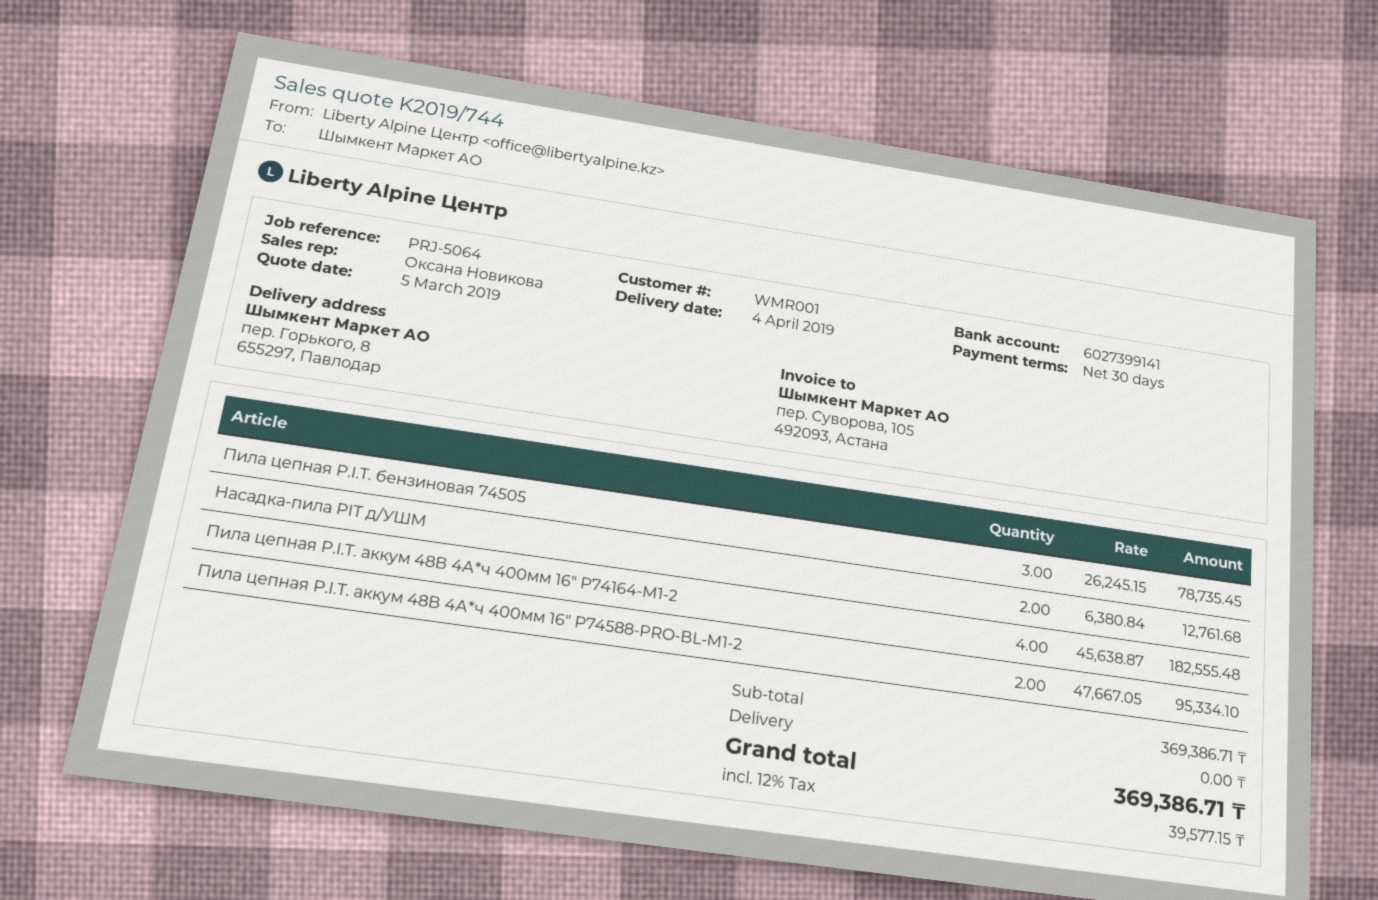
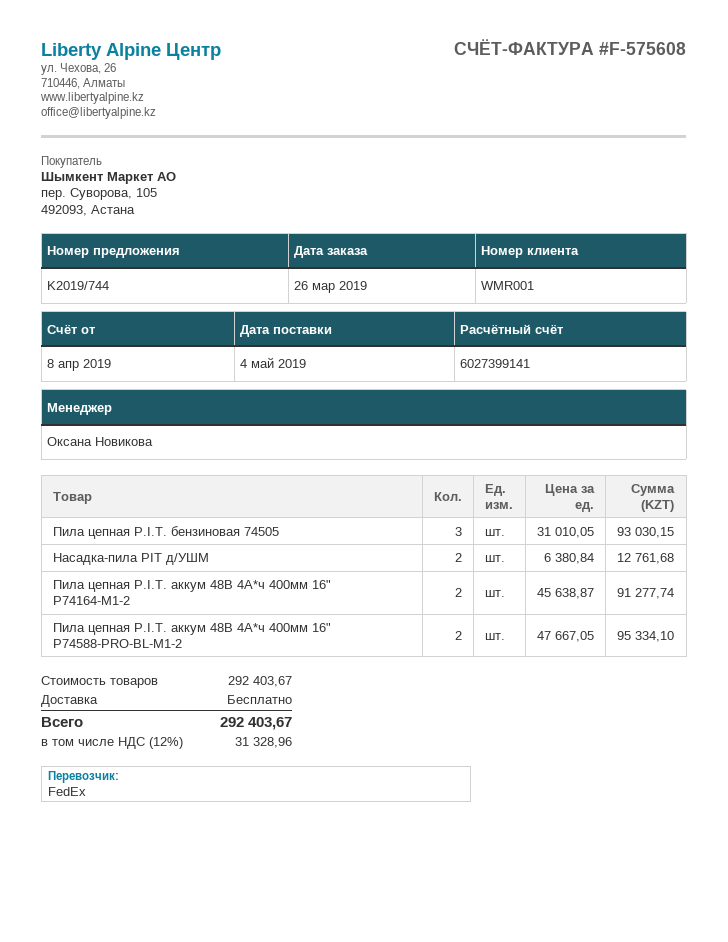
delivery date: 2019-04-04 -> 2019-05-04
Пила цепная P.I.T. бензиновая 74505: 3 x 26245.15 = 78735.45 -> 3 x 31010.05 = 93030.15
Пила цепная P.I.T. аккум 48В 4А*ч 400мм 16" P74164-M1-2: 4 x 45638.87 = 182555.48 -> 2 x 45638.87 = 91277.74
subtotal: 369386.71 -> 292403.67
tax: 12% = 39577.15 -> 12% = 31328.96
total: 369386.71 -> 292403.67

